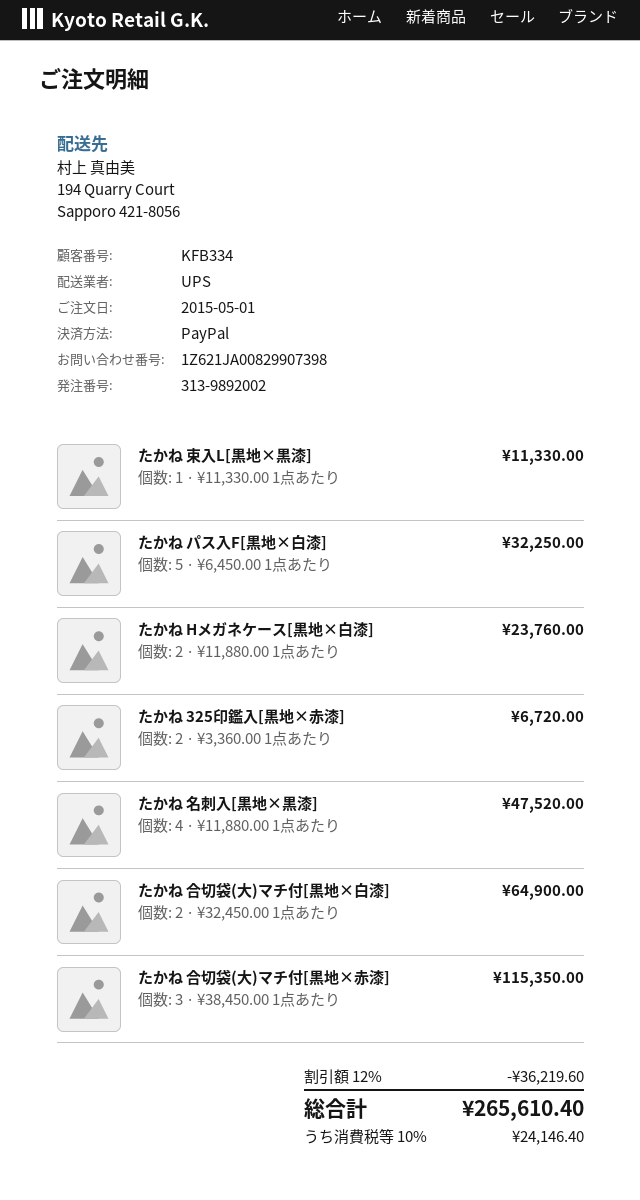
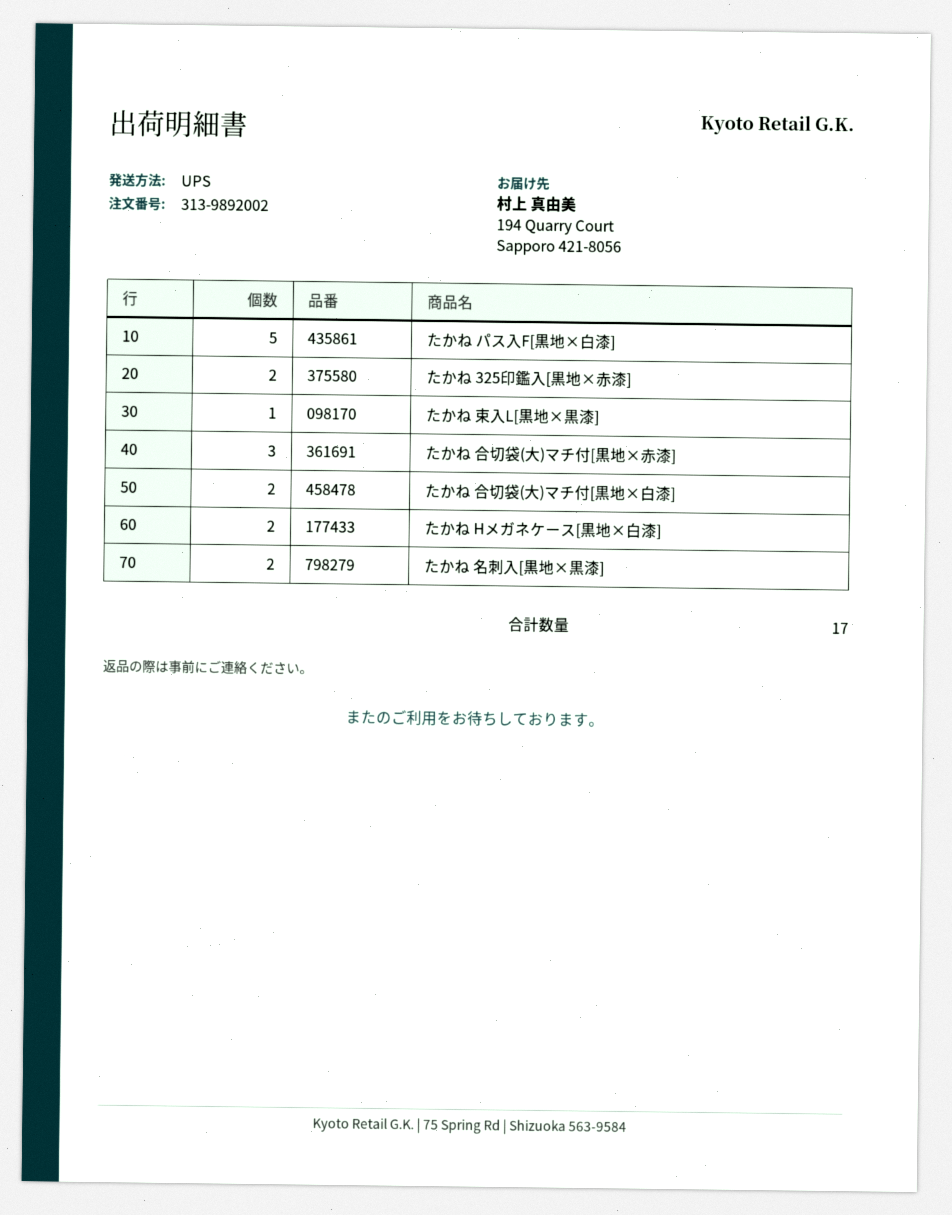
たかね 名刺入[黒地×黒漆]: 4 -> 2

